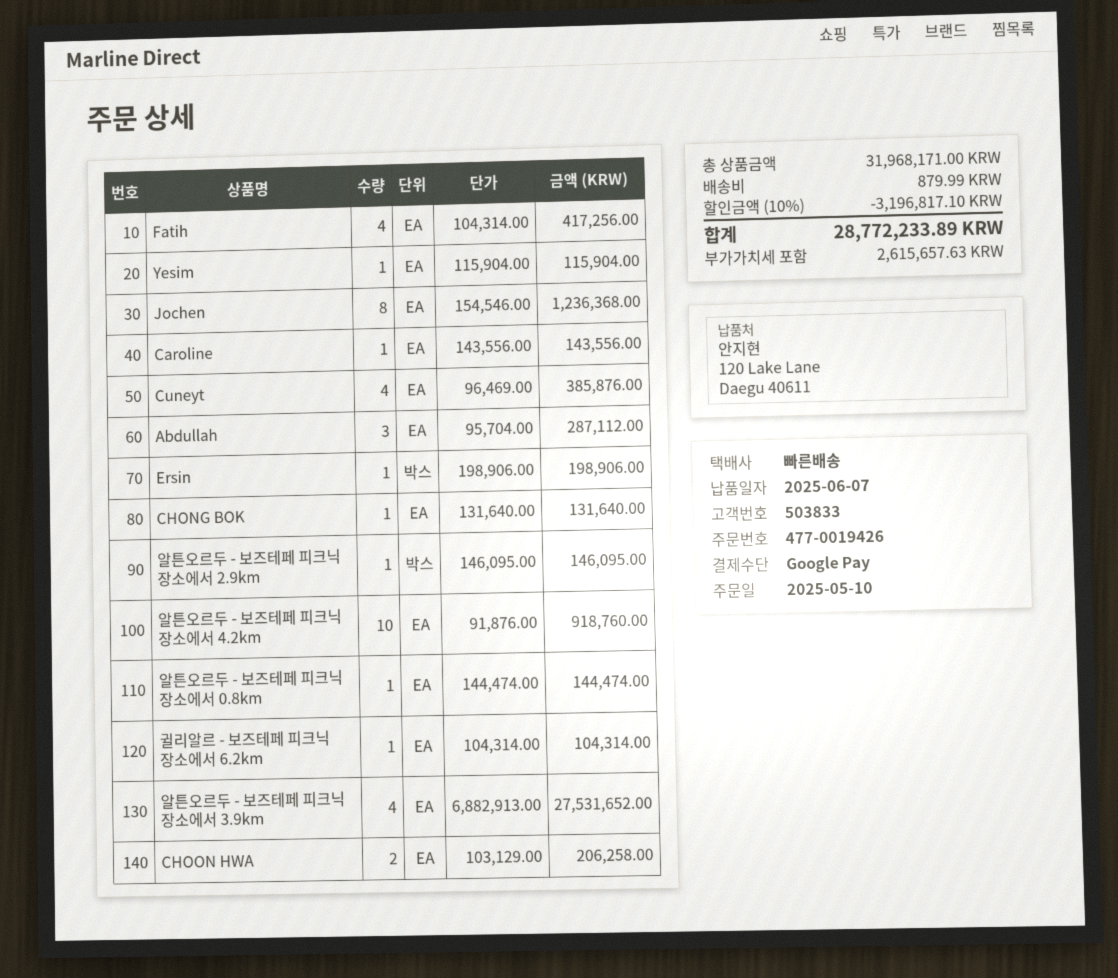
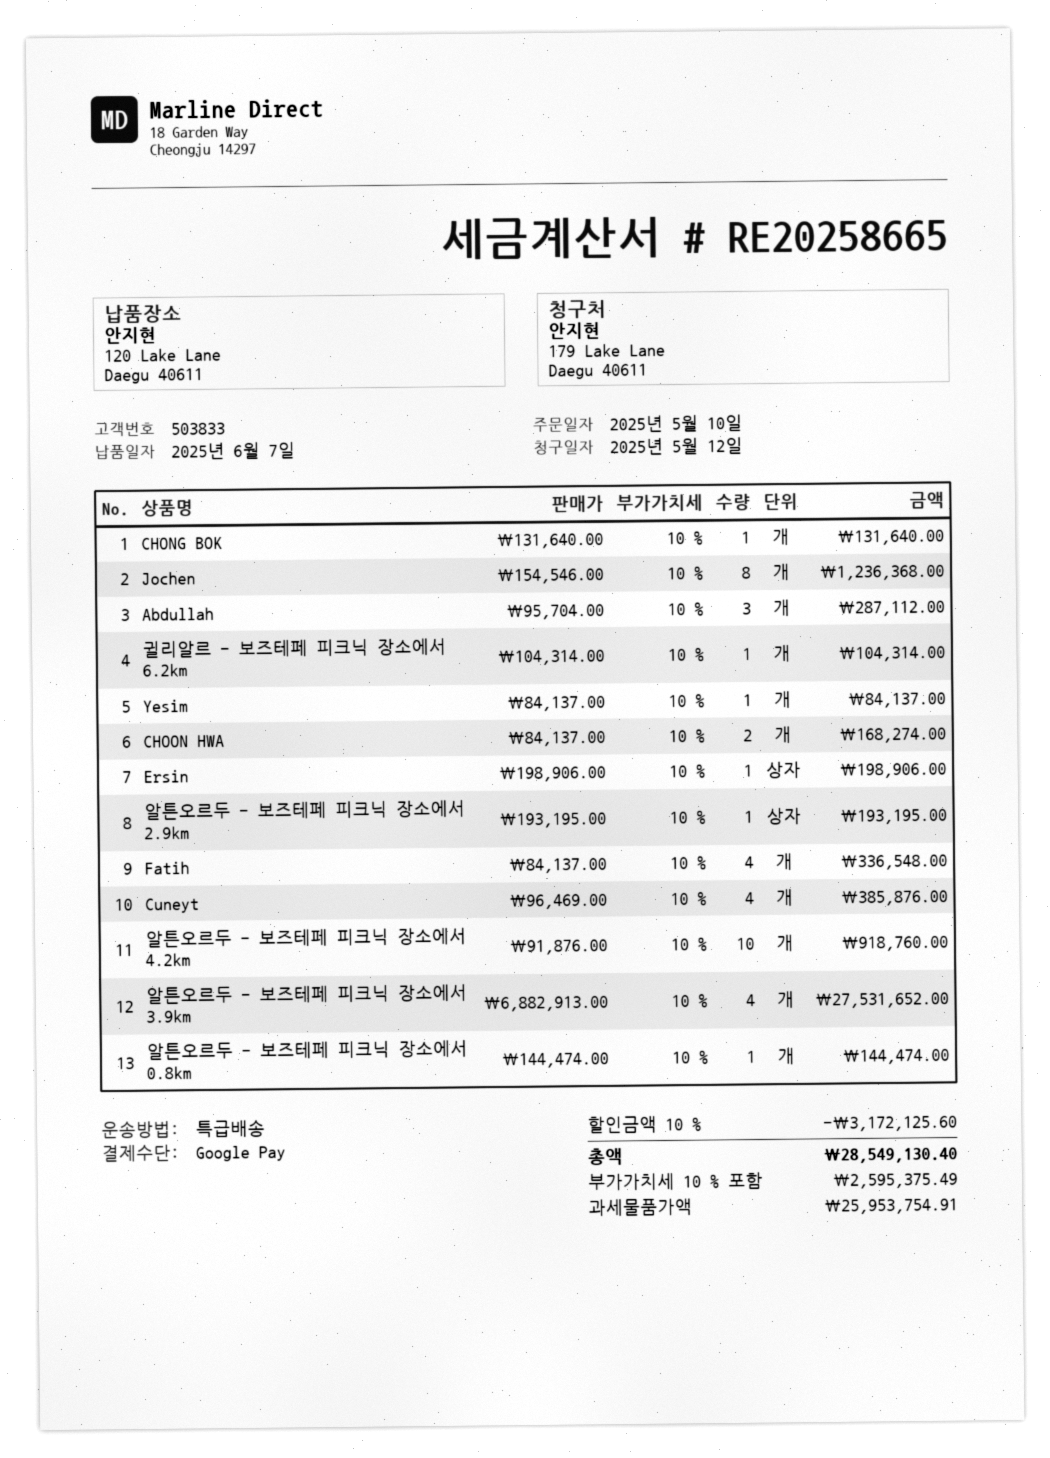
Fatih: 4 x 104314.00 = 417256.00 -> 4 x 84137.00 = 336548.00
Yesim: 1 x 115904.00 = 115904.00 -> 1 x 84137.00 = 84137.00
Caroline: 1 x 143556.00 = 143556.00 -> none
알튼오르두 - 보즈테페 피크닉 장소에서 2.9km: 1 x 146095.00 = 146095.00 -> 1 x 193195.00 = 193195.00
CHOON HWA: 2 x 103129.00 = 206258.00 -> 2 x 84137.00 = 168274.00
discount: 10% = 3196817.10 -> 10% = 3172125.60
shipping: 879.99 -> none
tax: 2615657.63 -> 2595375.49
total: 28772233.89 -> 28549130.40

